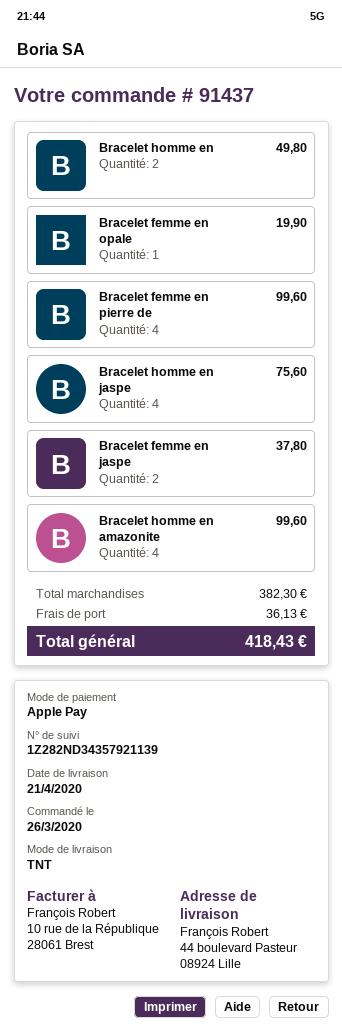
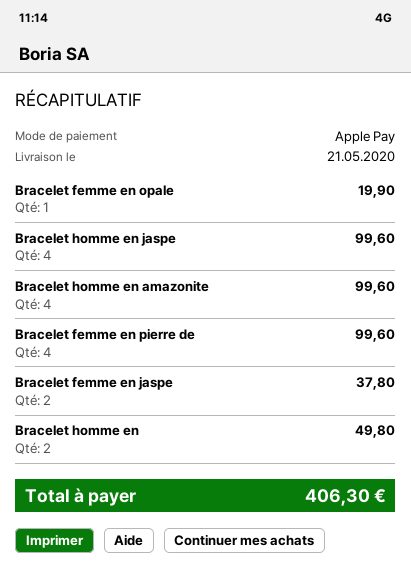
delivery date: 2020-04-21 -> 2020-05-21
Bracelet homme en jaspe: 4 for 75.60 -> 4 for 99.60
shipping: 36.13 -> none
total: 418.43 -> 406.30

